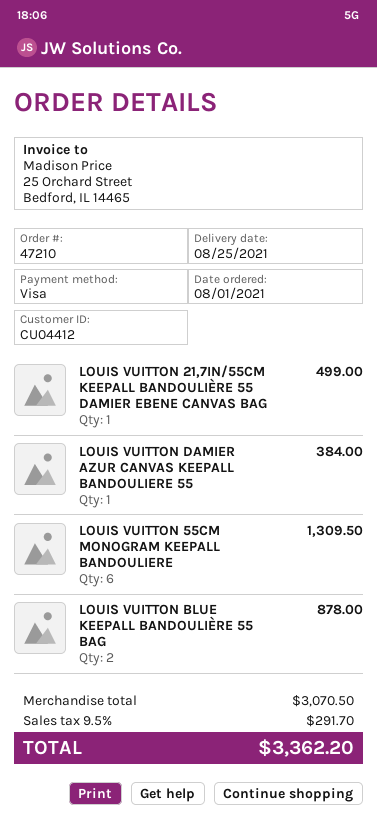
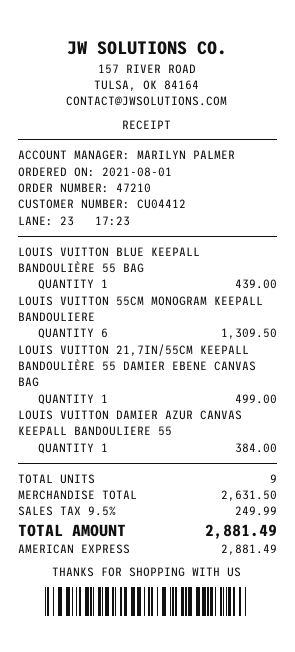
payment method: Visa -> American Express
LOUIS VUITTON BLUE KEEPALL BANDOULIÈRE 55 BAG: 2 for 878.00 -> 1 for 439.00
subtotal: 3070.50 -> 2631.50
tax: 9.5% = 291.70 -> 9.5% = 249.99
total: 3362.20 -> 2881.49

